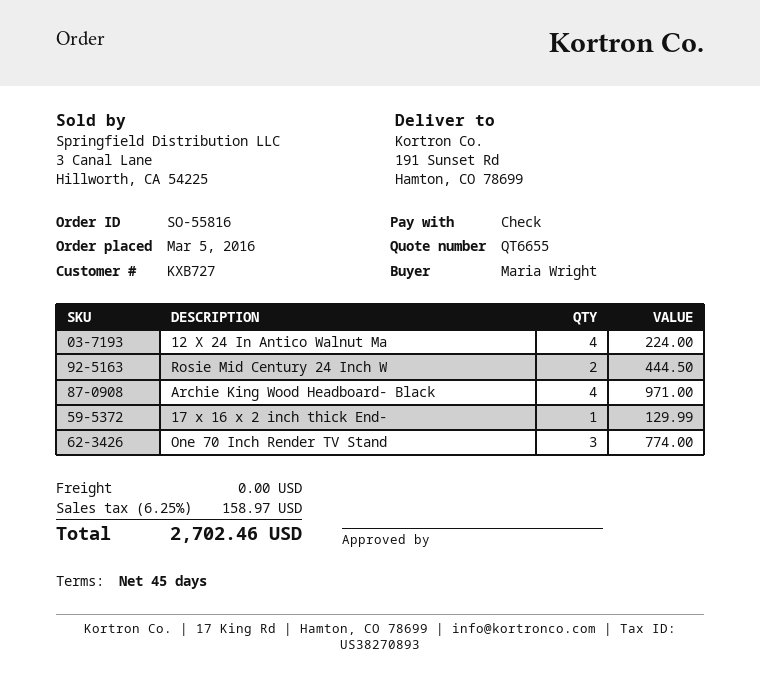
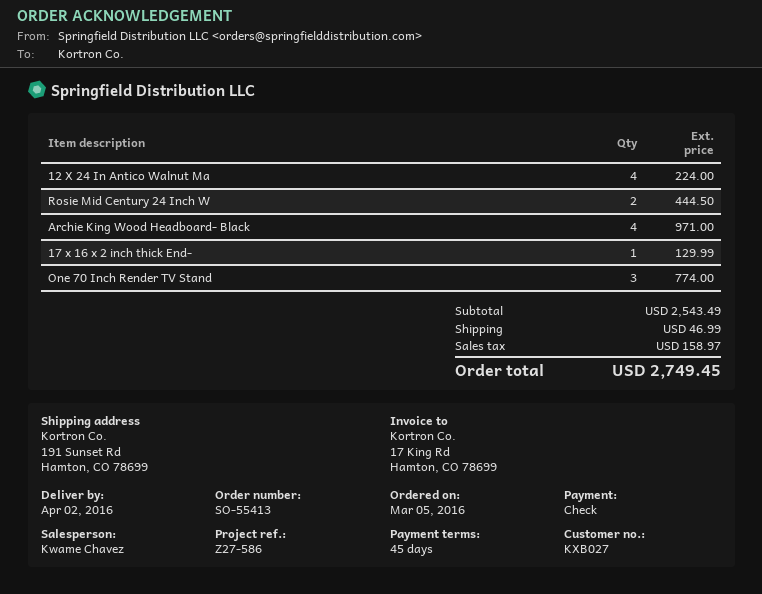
order number: SO-55816 -> SO-55413
customer number: KXB727 -> KXB027
shipping: 0.00 -> 46.99
total: 2702.46 -> 2749.45

